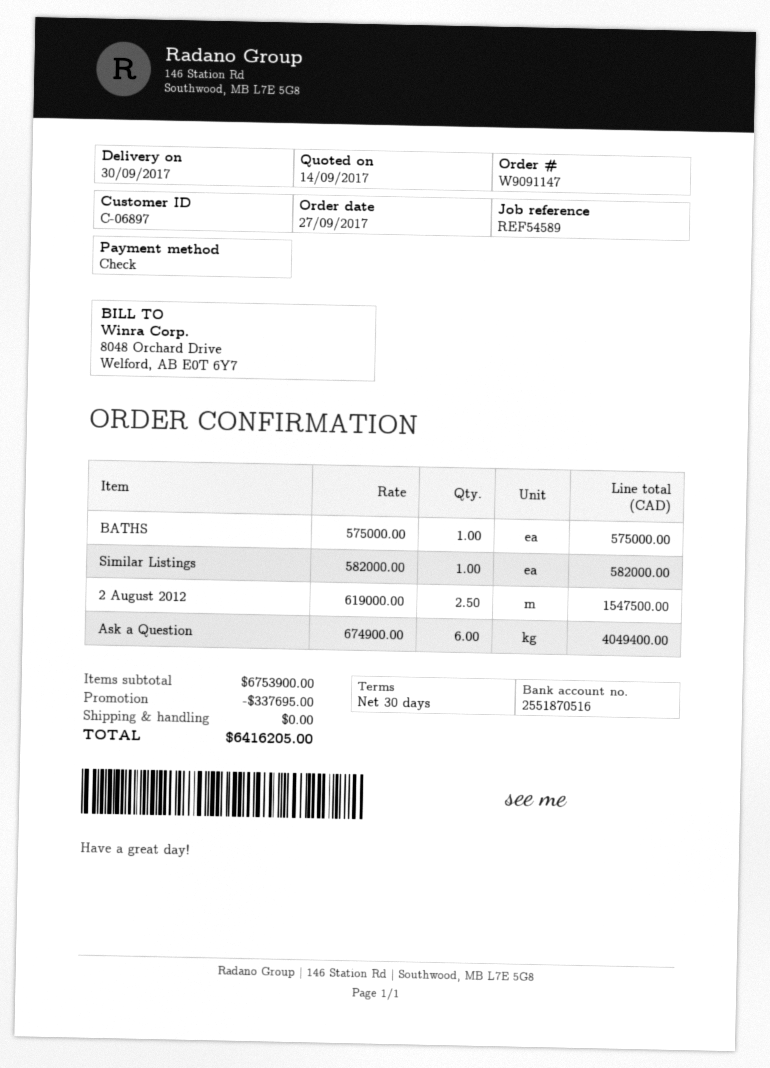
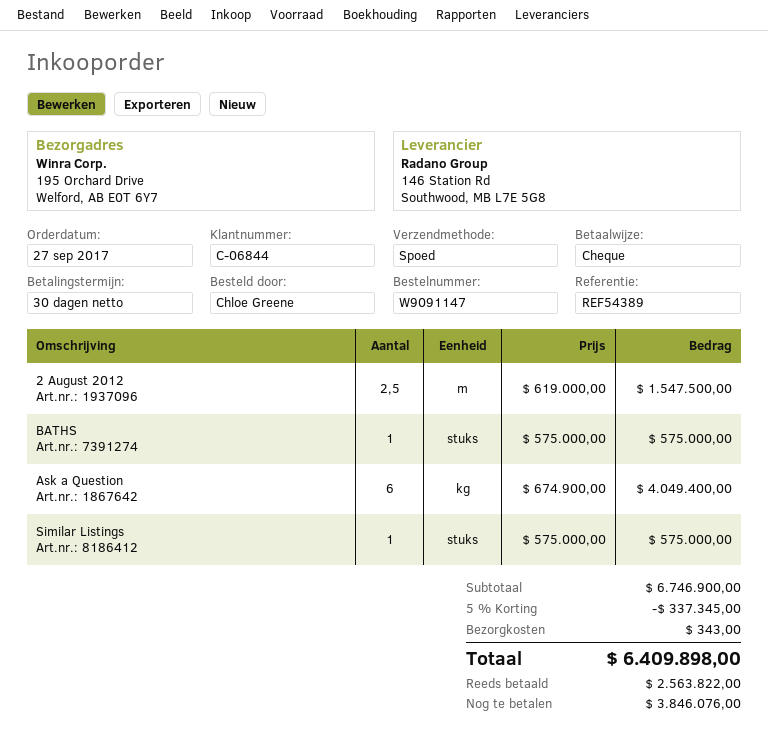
customer number: C-06897 -> C-06844
reference: REF54589 -> REF54389
Similar Listings: 1 x 582000.00 = 582000.00 -> 1 x 575000.00 = 575000.00
subtotal: 6753900.00 -> 6746900.00
discount: 337695.00 -> 337345.00
shipping: 0.00 -> 343.00
total: 6416205.00 -> 6409898.00

